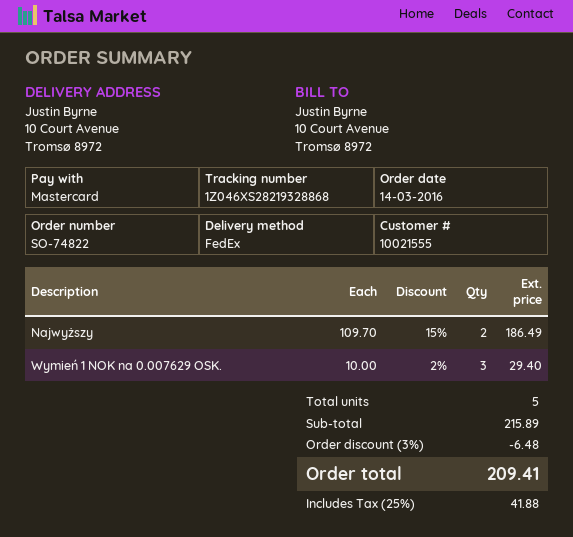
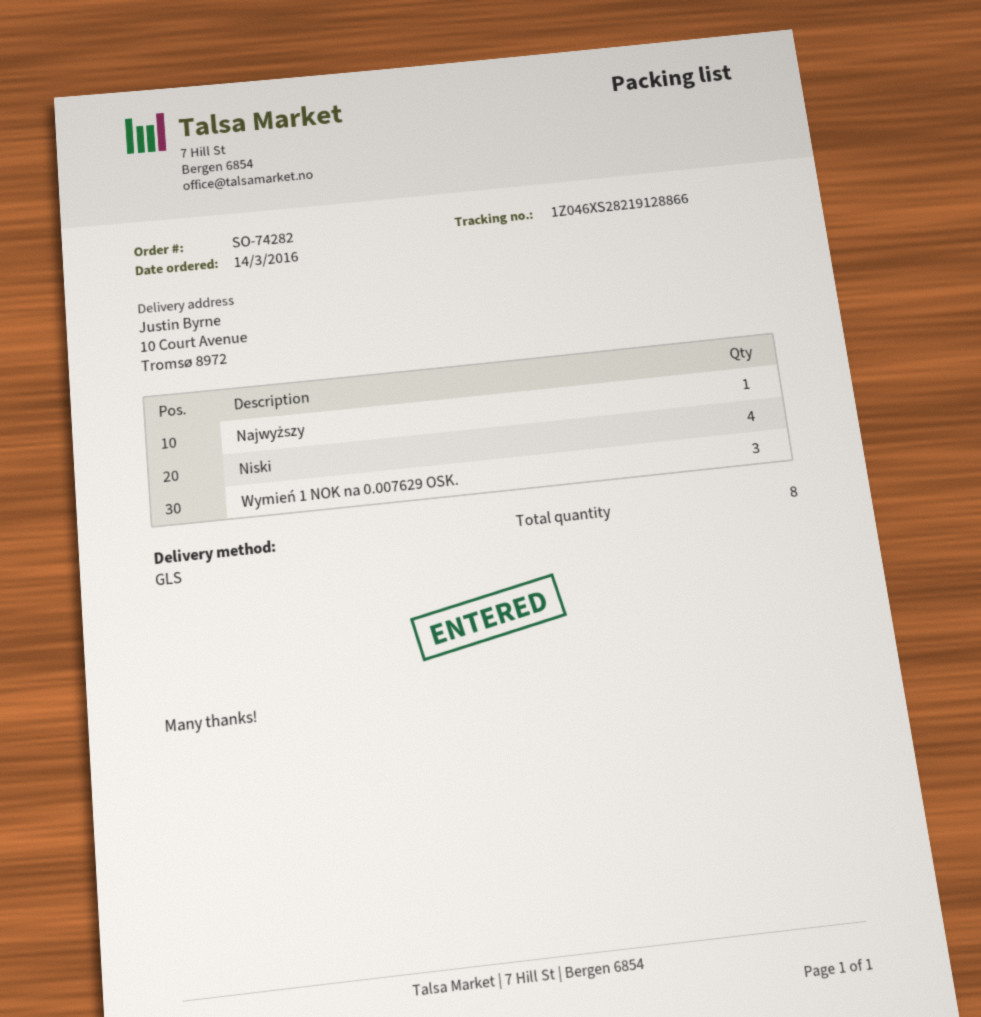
order number: SO-74822 -> SO-74282
shipping method: FedEx -> GLS
tracking number: 1Z046XS28219328868 -> 1Z046XS28219128866
Najwyższy: 2 -> 1
Niski: none -> 4
total quantity: 5 -> 8

